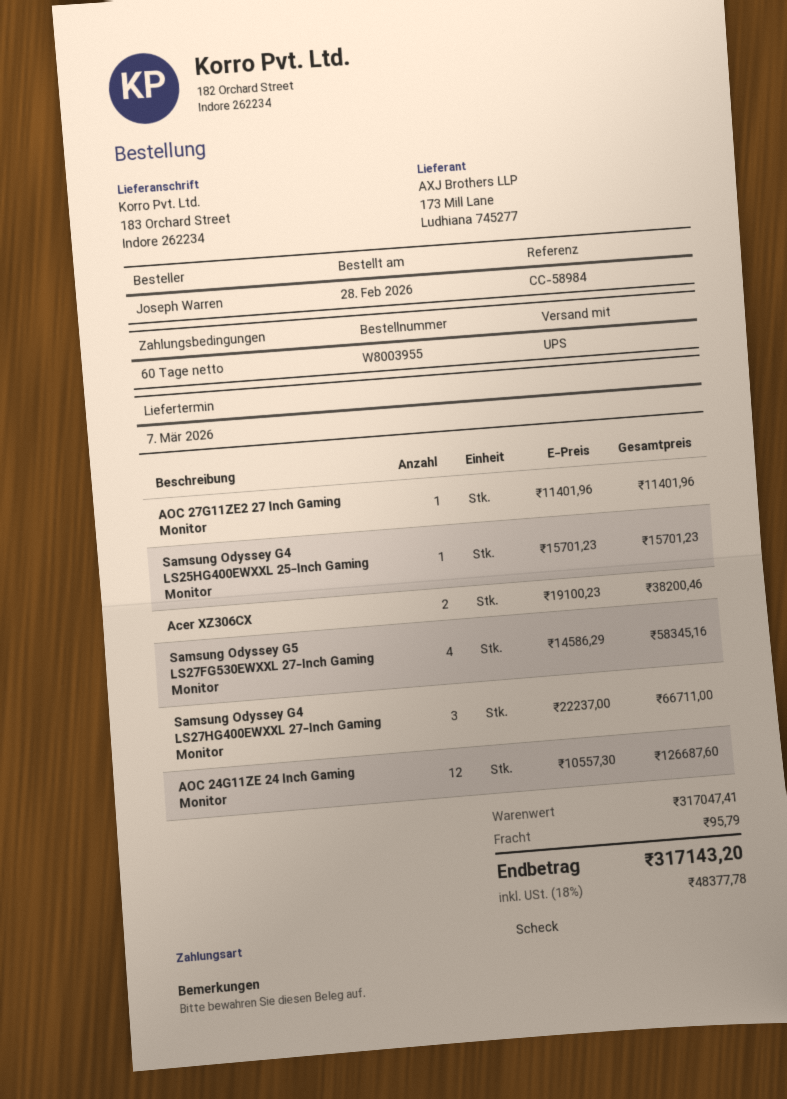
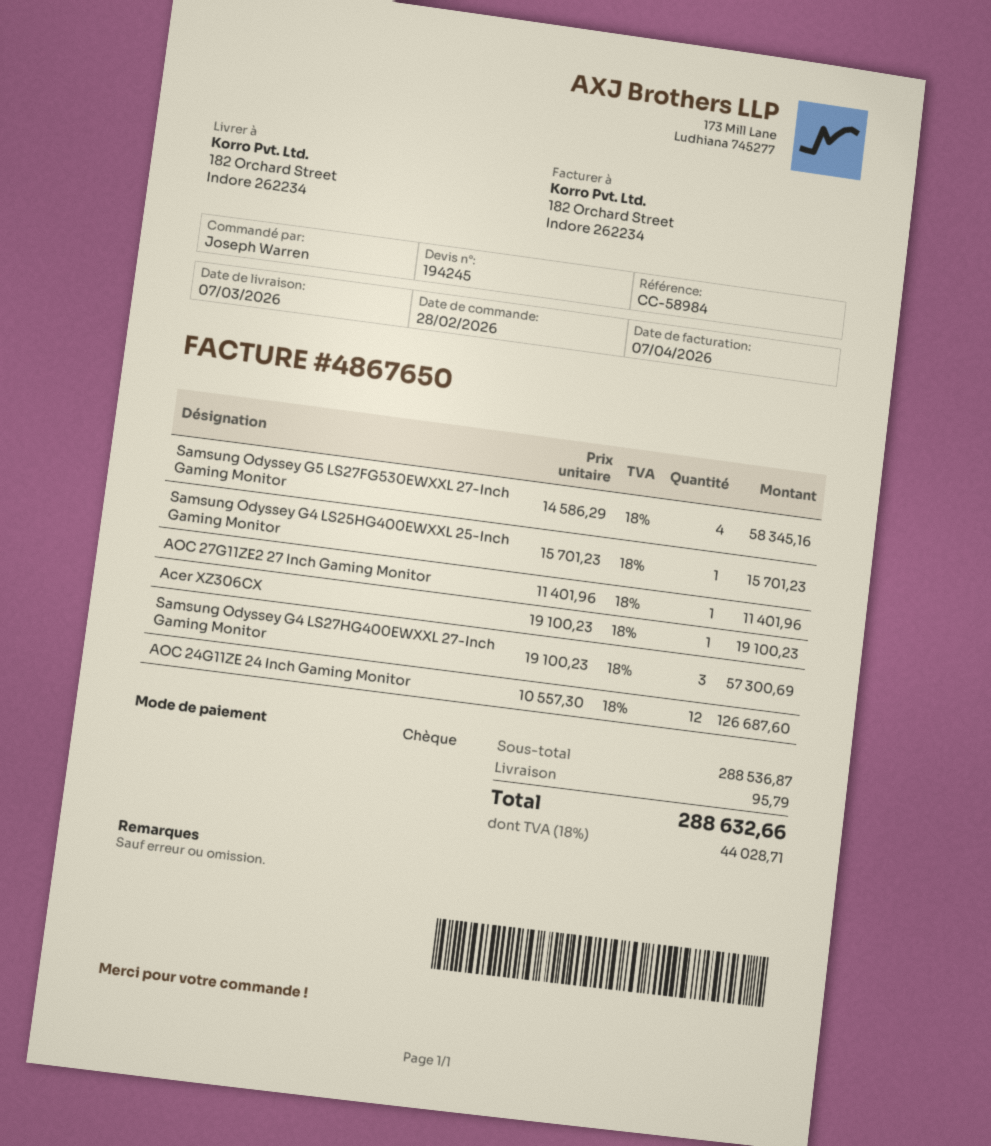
ship to: 183 Orchard Street, Indore 262234 -> 182 Orchard Street, Indore 262234
Acer XZ306CX: 2 x 19100.23 = 38200.46 -> 1 x 19100.23 = 19100.23
Samsung Odyssey G4 LS27HG400EWXXL 27-Inch Gaming Monitor: 3 x 22237.00 = 66711.00 -> 3 x 19100.23 = 57300.69
subtotal: 317047.41 -> 288536.87
tax: 18% = 48377.78 -> 18% = 44028.71
total: 317143.20 -> 288632.66

